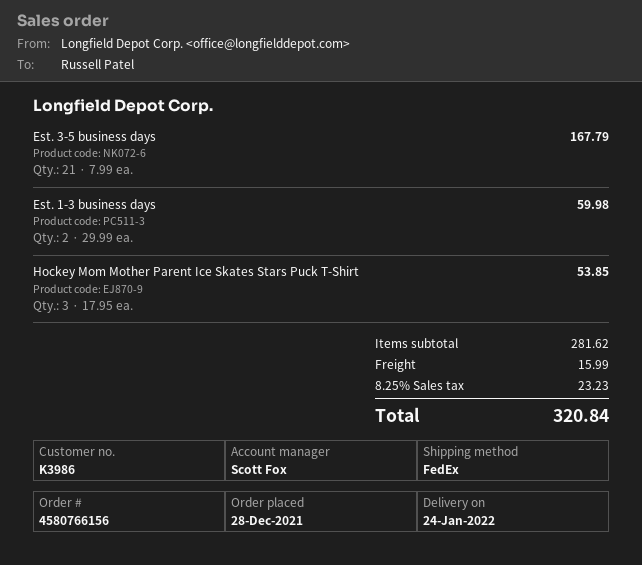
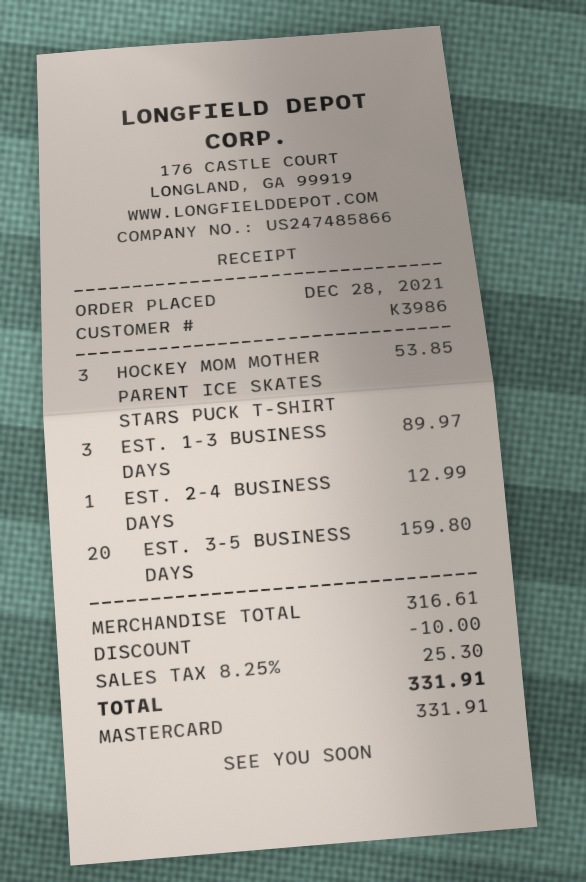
Est. 3-5 business days: 21 for 167.79 -> 20 for 159.80
Est. 1-3 business days: 2 for 59.98 -> 3 for 89.97
EST. 2-4 BUSINESS DAYS: none -> 1 for 12.99
subtotal: 281.62 -> 316.61
discount: none -> 10.00
shipping: 15.99 -> none
tax: 8.25% = 23.23 -> 8.25% = 25.30
total: 320.84 -> 331.91

